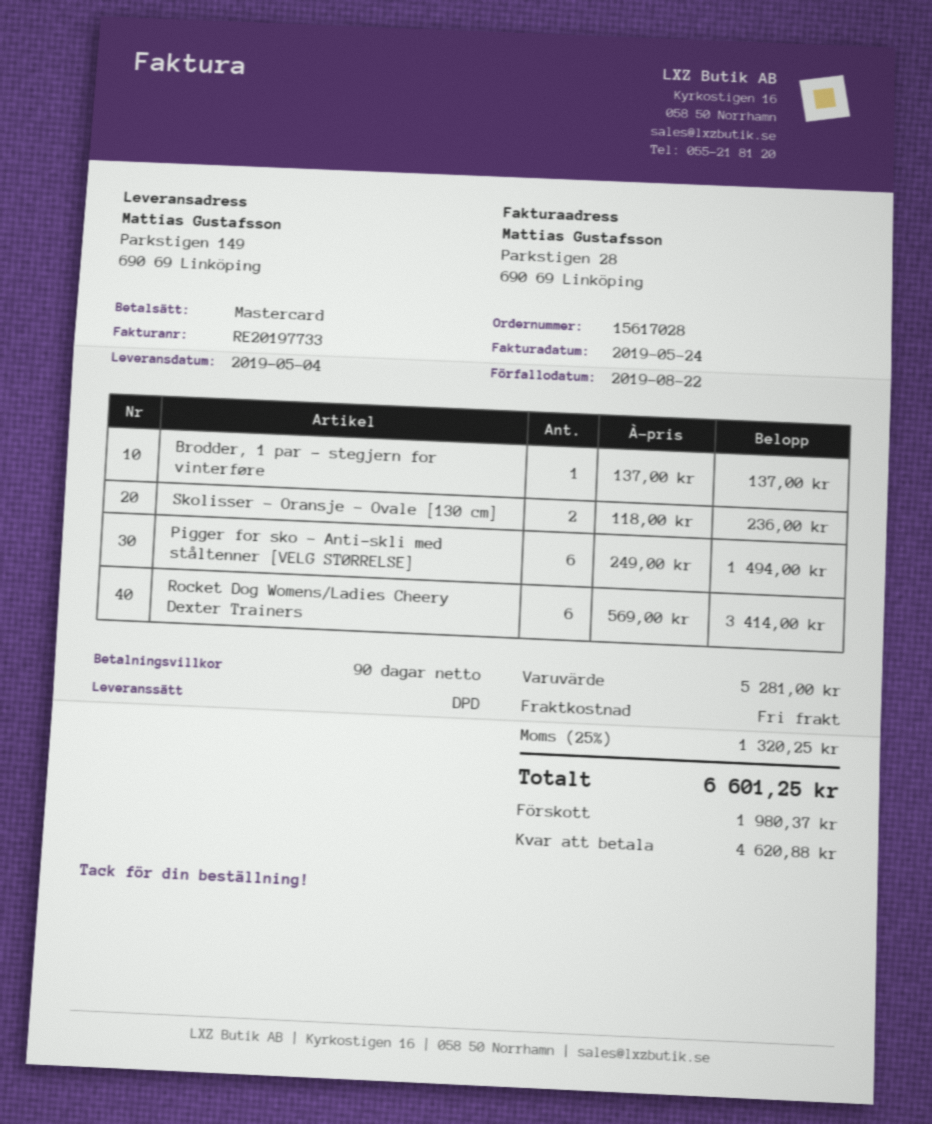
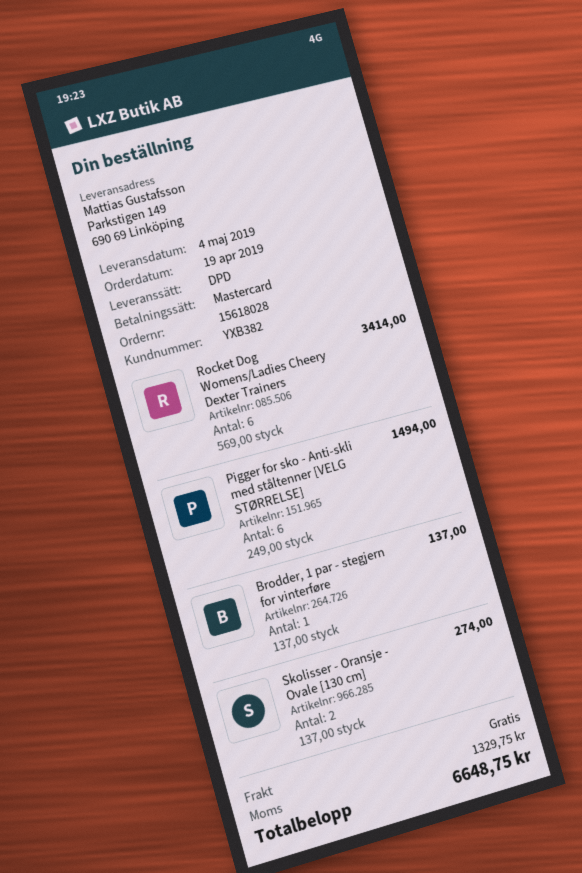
order number: 15617028 -> 15618028
Skolisser - Oransje - Ovale [130 cm]: 2 x 118.00 = 236.00 -> 2 x 137.00 = 274.00
tax: 1320.25 -> 1329.75
total: 6601.25 -> 6648.75

